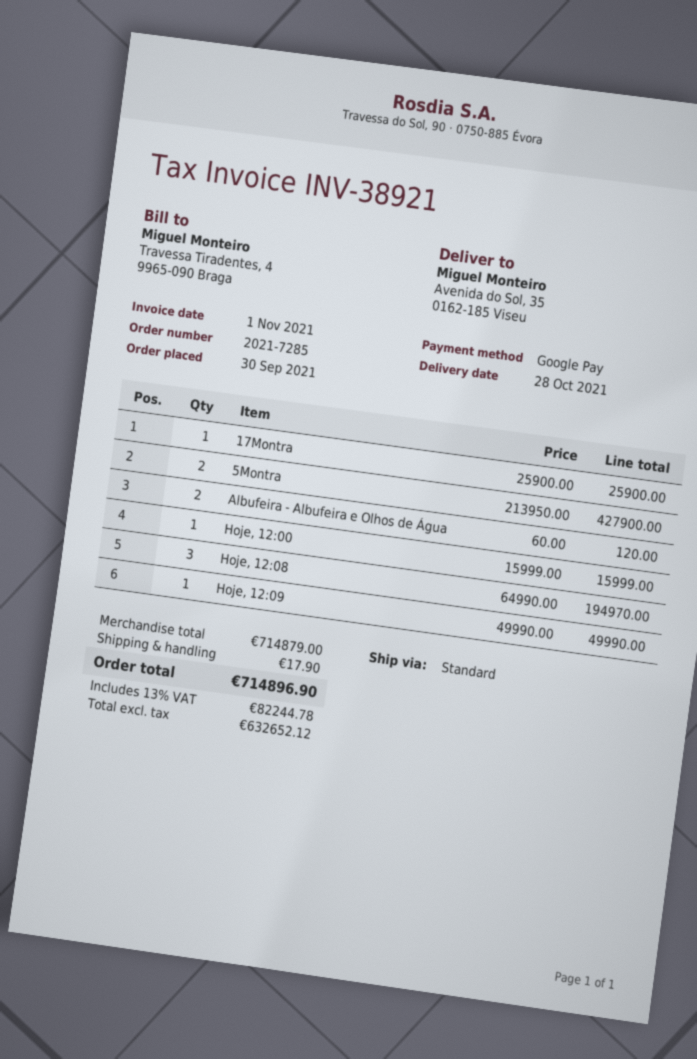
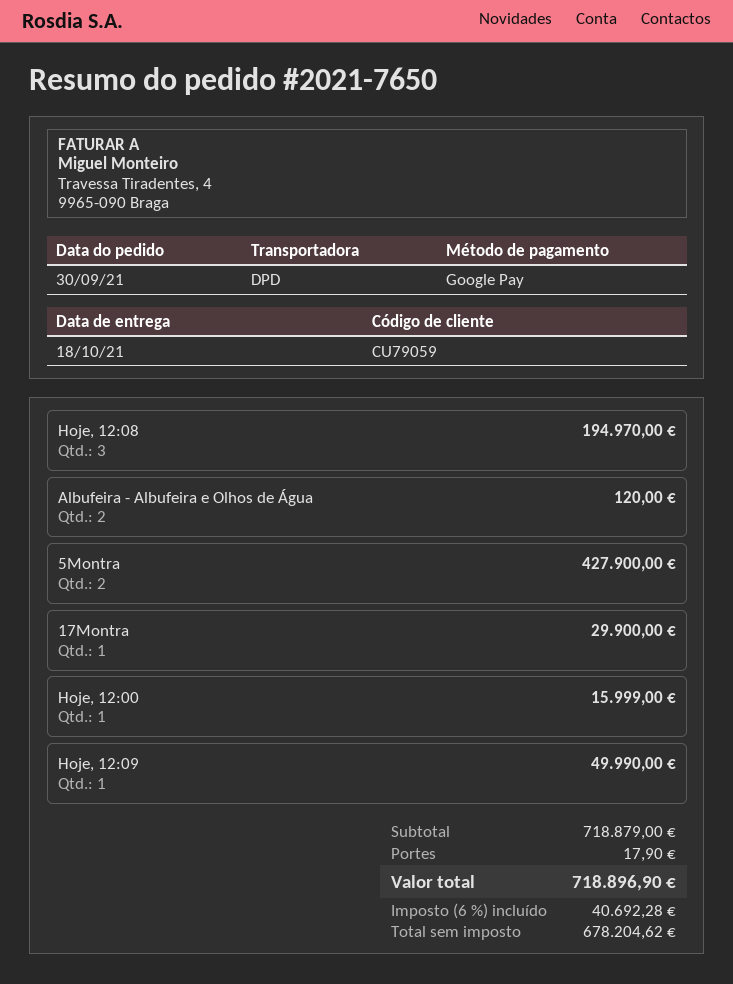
order number: 2021-7285 -> 2021-7650
delivery date: 2021-10-28 -> 2021-10-18
shipping method: standard -> DPD
17Montra: 1 for 25900.00 -> 1 for 29900.00
subtotal: 714879.00 -> 718879.00
net: 632652.12 -> 678204.62
tax: 13% = 82244.78 -> 6% = 40692.28
total: 714896.90 -> 718896.90

